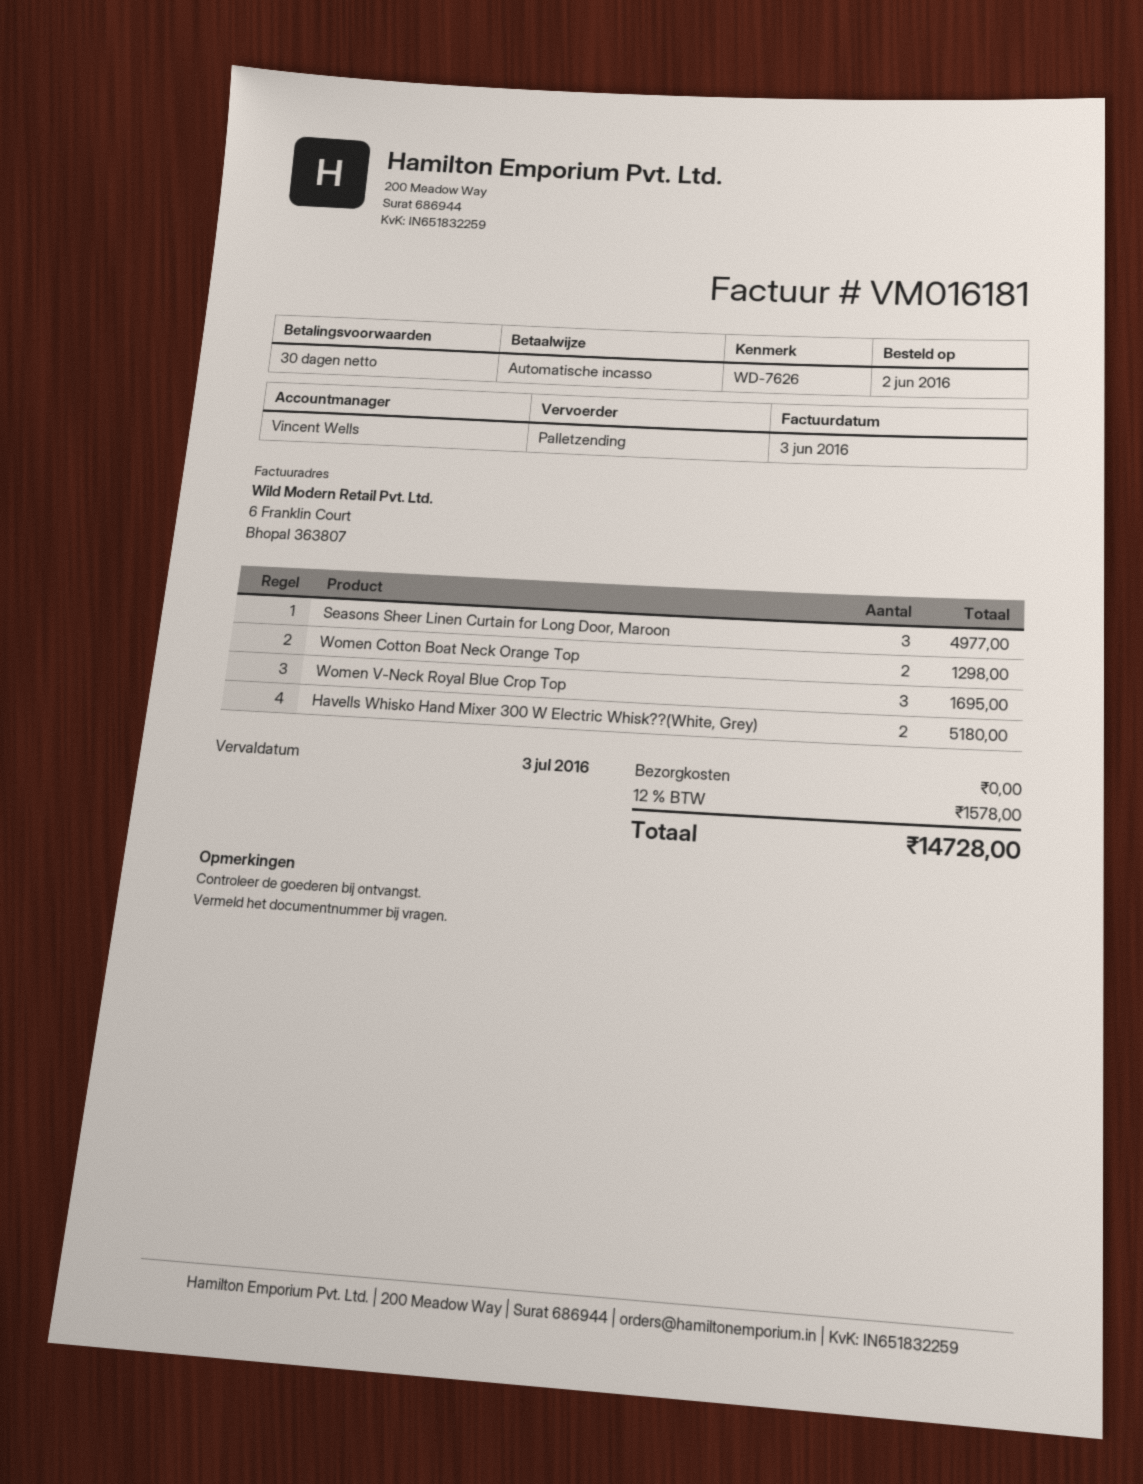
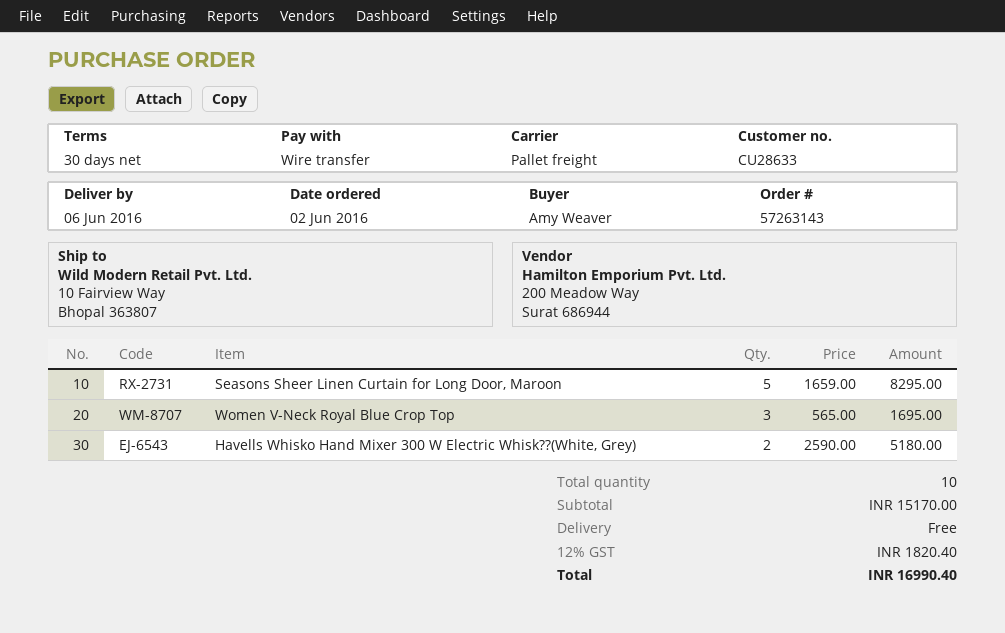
payment method: direct debit -> bank transfer
Seasons Sheer Linen Curtain for Long Door, Maroon: 3 for 4977.00 -> 5 for 8295.00
Women Cotton Boat Neck Orange Top: 2 for 1298.00 -> none
tax: 12% = 1578.00 -> 12% = 1820.40
total: 14728.00 -> 16990.40

